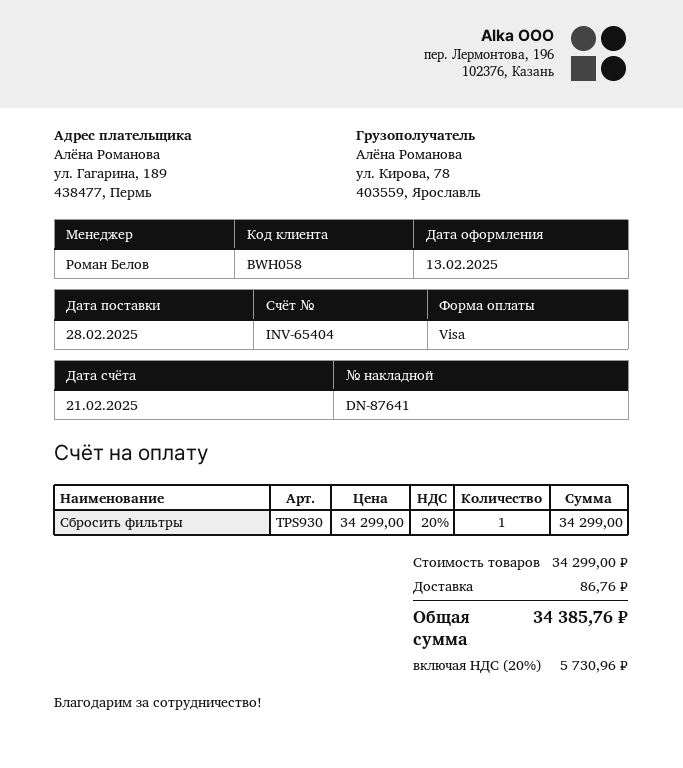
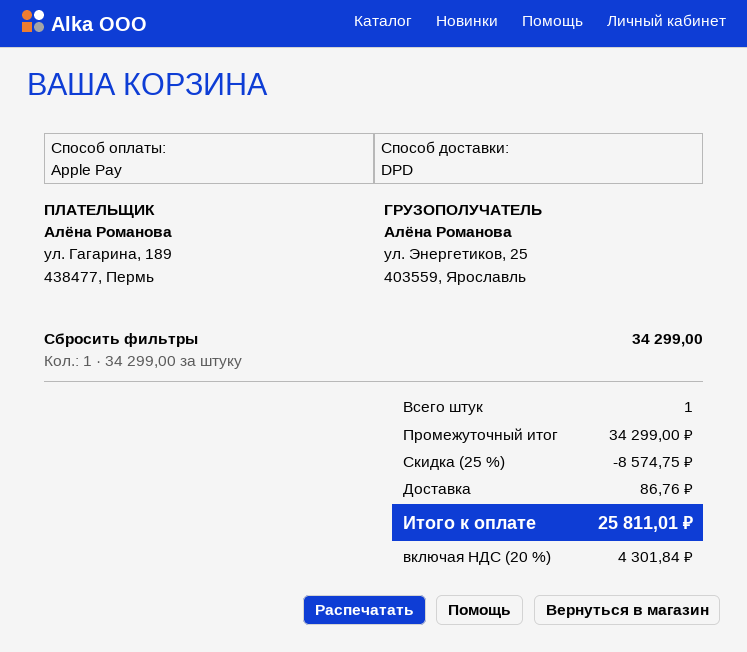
payment method: Visa -> Apple Pay
ship to: ул. Кирова, 78, 403559, Ярославль -> ул. Энергетиков, 25, 403559, Ярославль
discount: none -> 25% = 8574.75
tax: 20% = 5730.96 -> 20% = 4301.84
total: 34385.76 -> 25811.01

